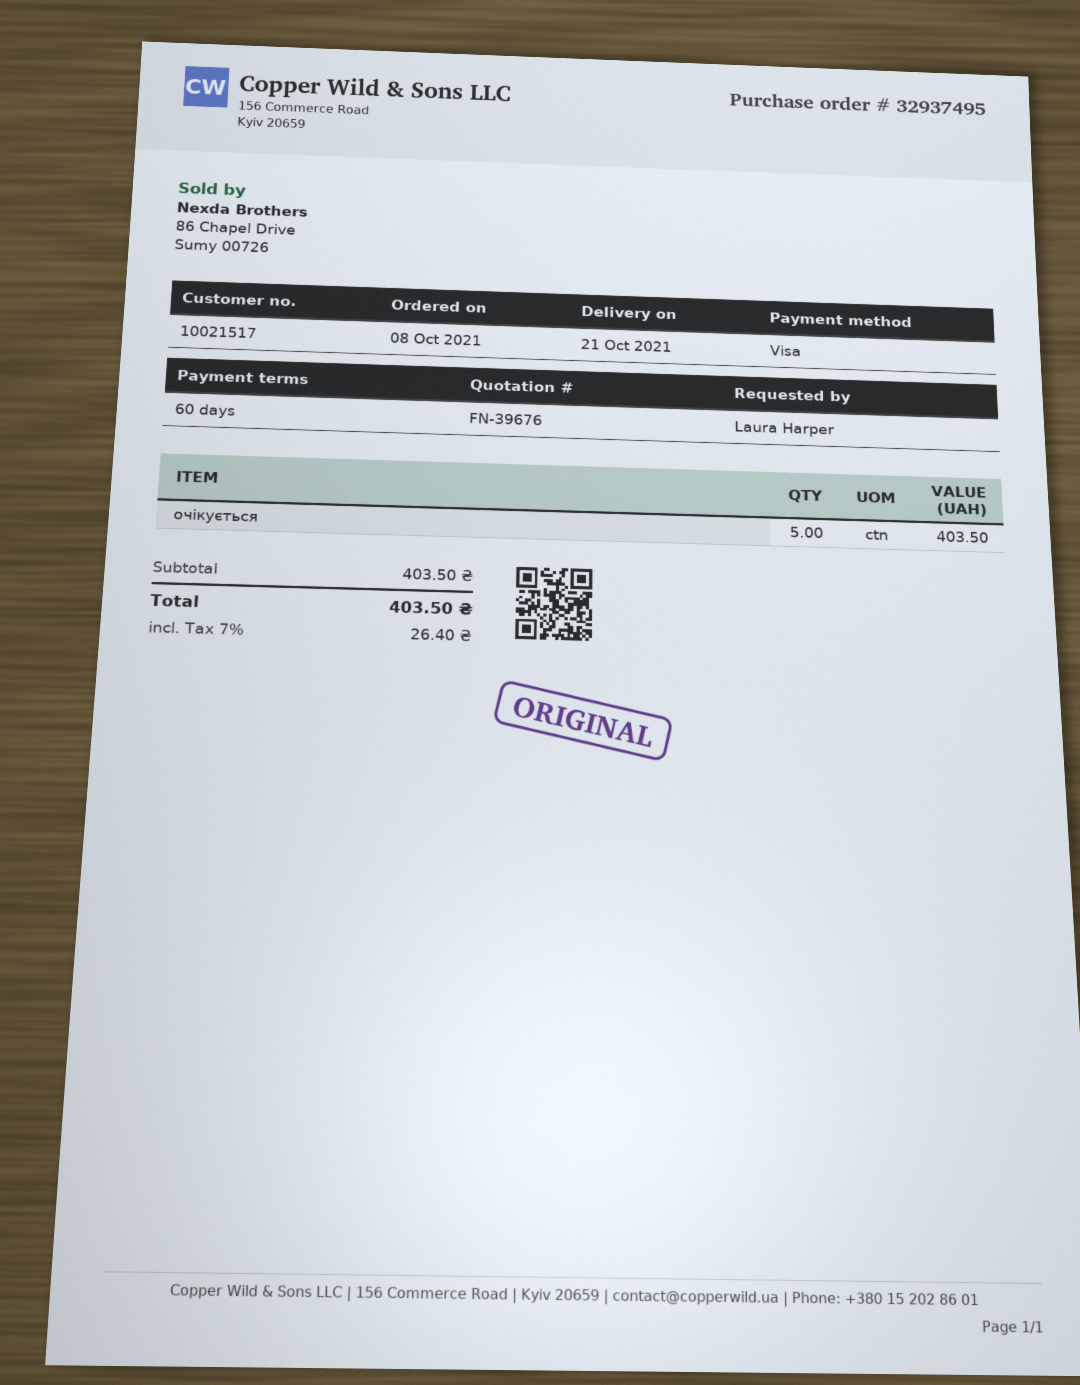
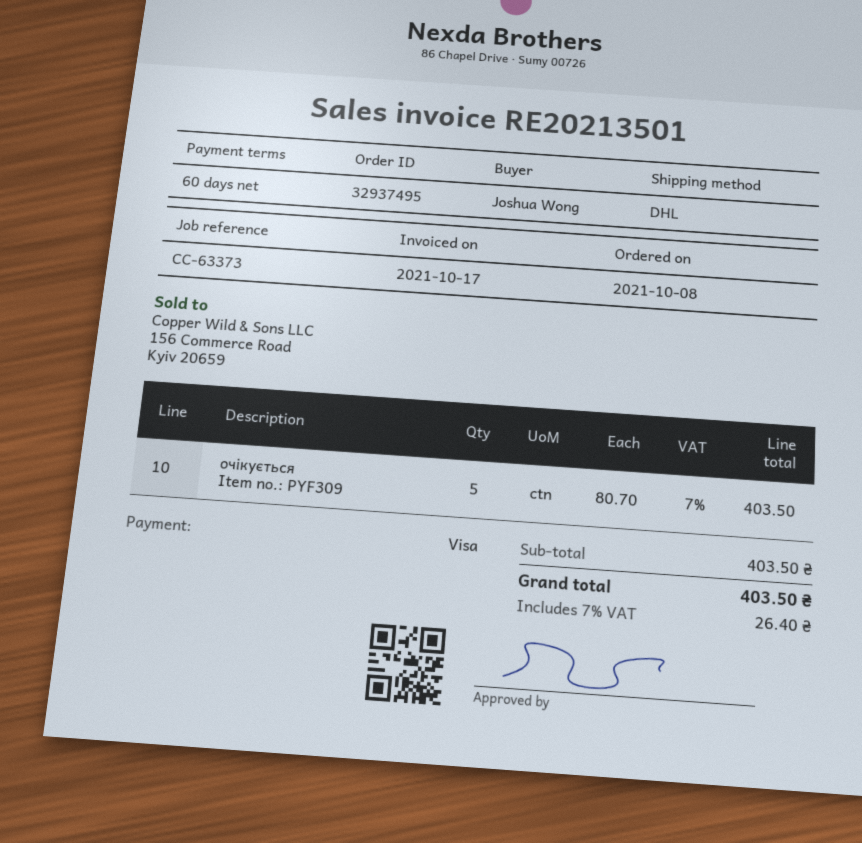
ordered by: Laura Harper -> Joshua Wong

